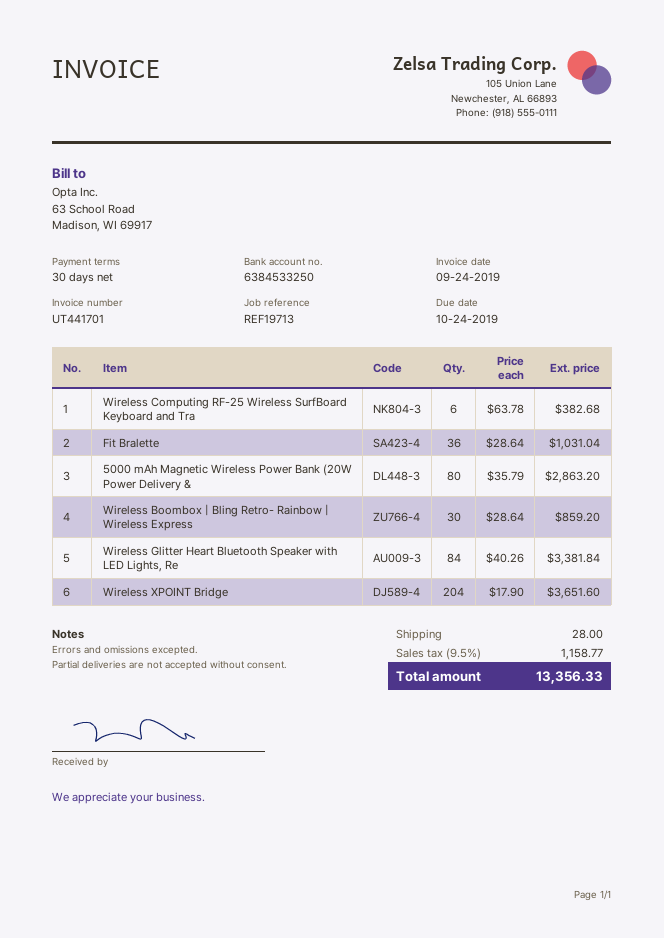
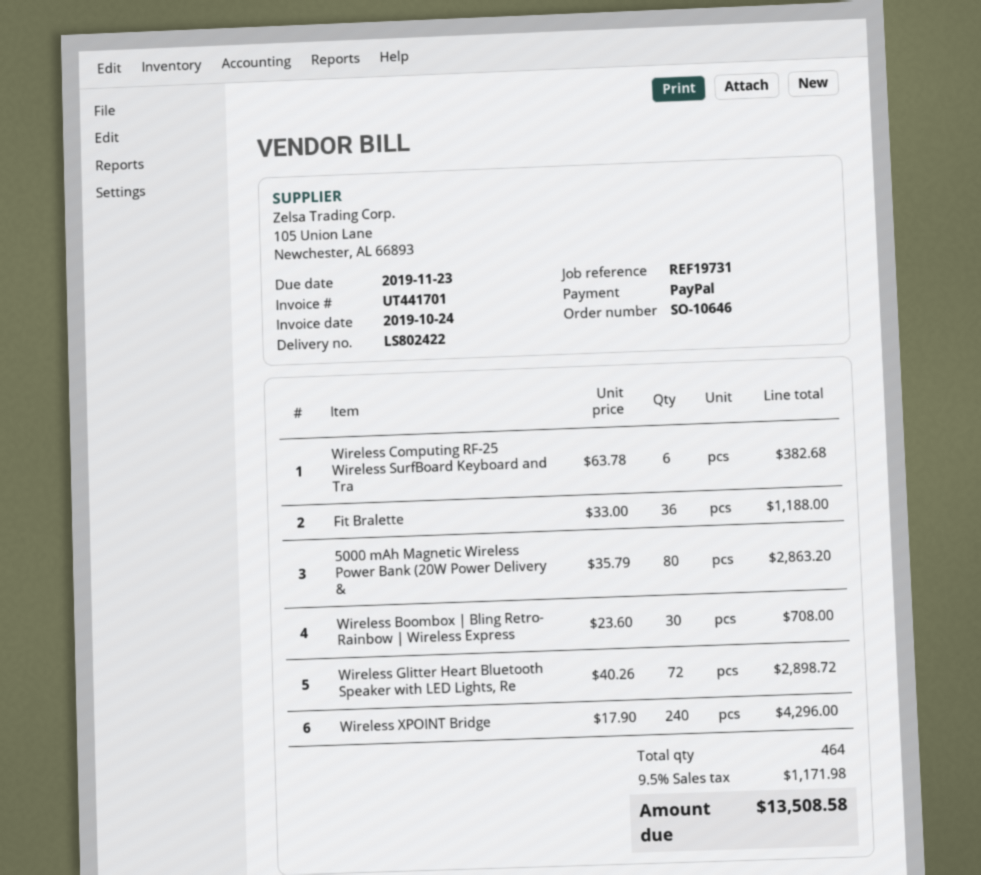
invoice date: 2019-09-24 -> 2019-10-24
due date: 2019-10-24 -> 2019-11-23
reference: REF19713 -> REF19731
Fit Bralette: 36 x 28.64 = 1031.04 -> 36 x 33.00 = 1188.00
Wireless Boombox | Bling Retro- Rainbow | Wireless Express: 30 x 28.64 = 859.20 -> 30 x 23.60 = 708.00
Wireless Glitter Heart Bluetooth Speaker with LED Lights, Re: 84 x 40.26 = 3381.84 -> 72 x 40.26 = 2898.72
Wireless XPOINT Bridge: 204 x 17.90 = 3651.60 -> 240 x 17.90 = 4296.00
shipping: 28.00 -> none
tax: 9.5% = 1158.77 -> 9.5% = 1171.98
total: 13356.33 -> 13508.58

